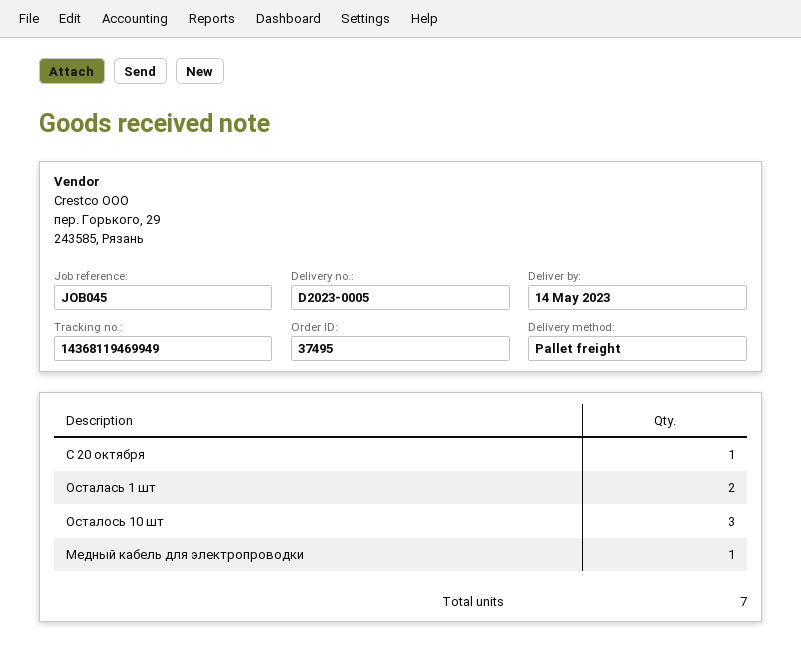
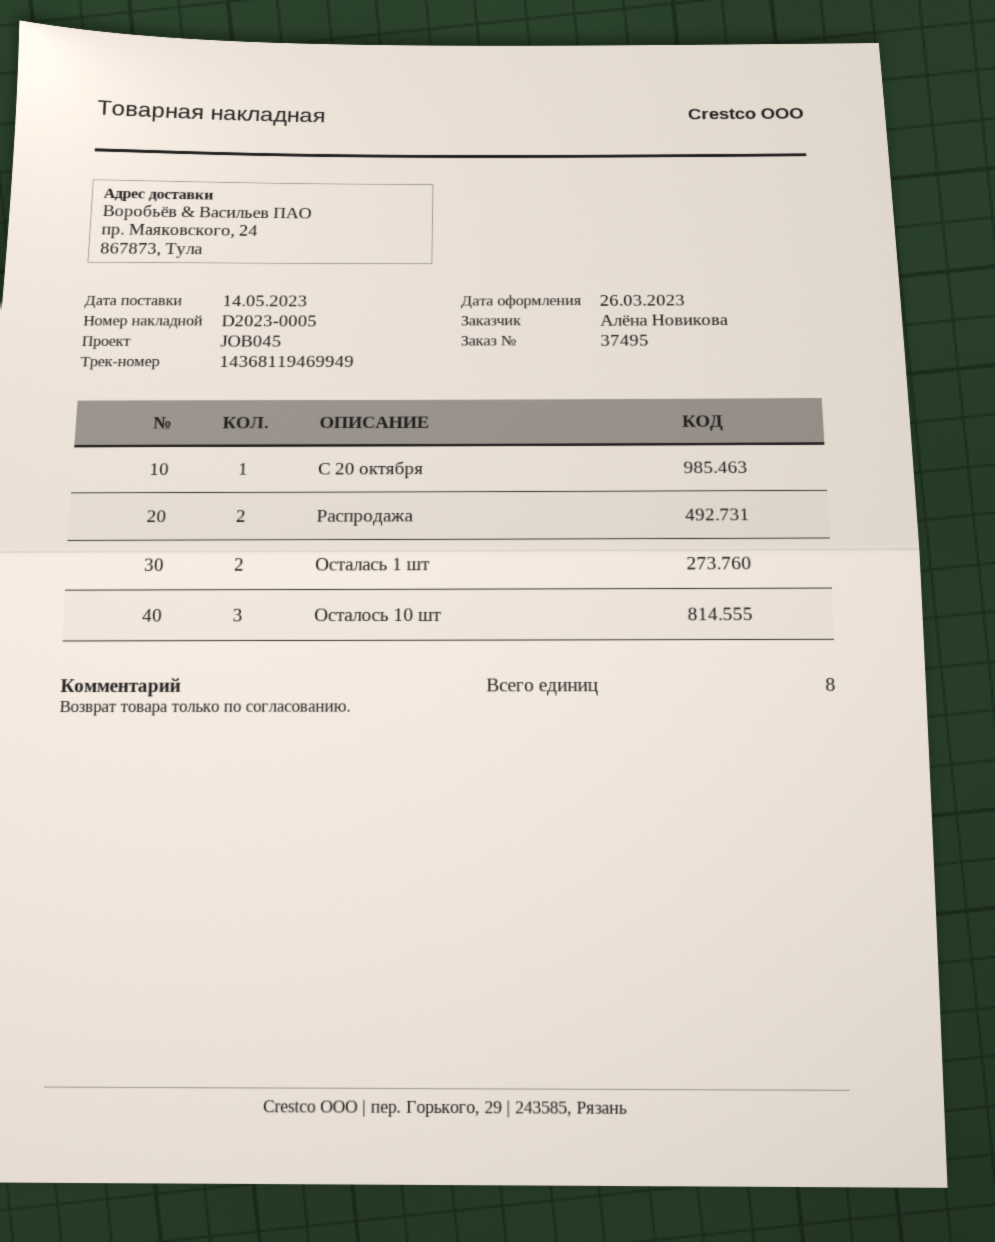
Медный кабель для электропроводки: 1 -> none
Распродажа: none -> 2
total quantity: 7 -> 8

